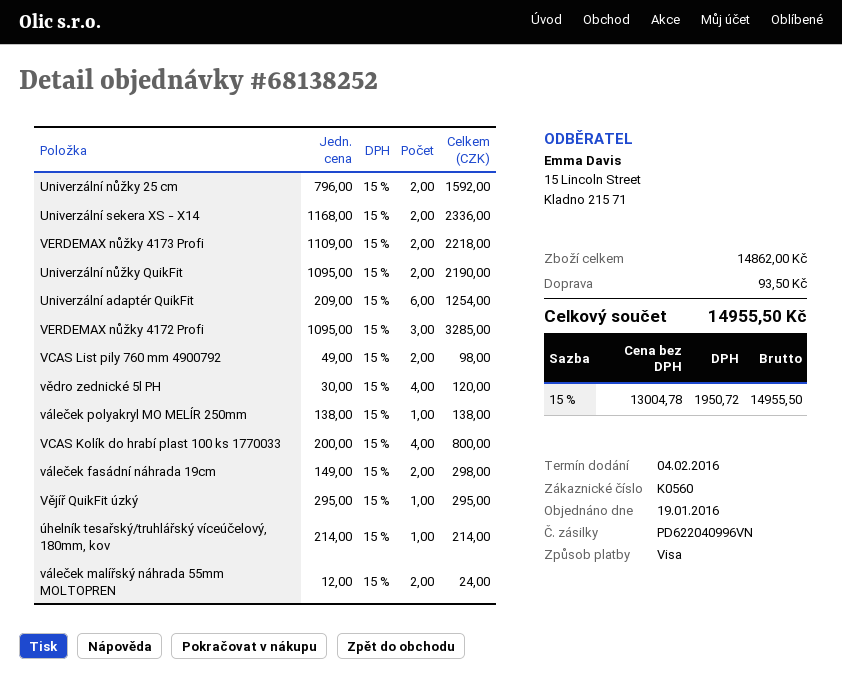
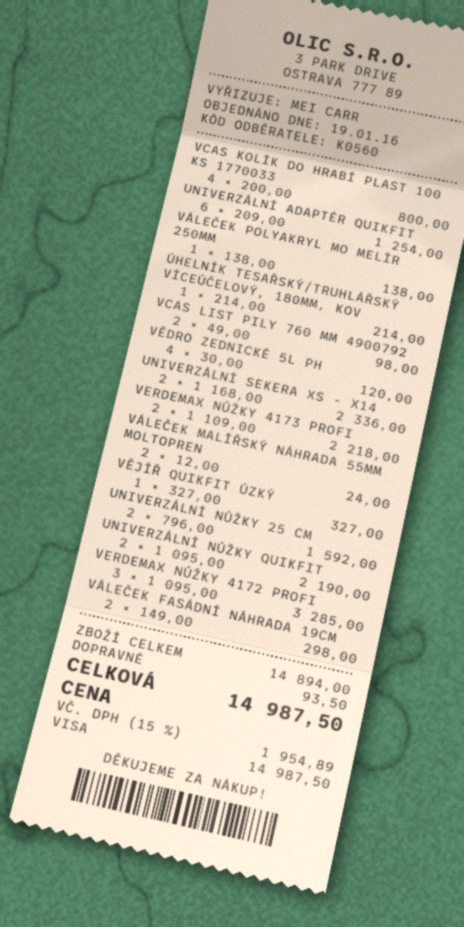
Vějíř QuikFit úzký: 1 x 295.00 = 295.00 -> 1 x 327.00 = 327.00
subtotal: 14862.00 -> 14894.00
tax: 15% = 1950.72 -> 15% = 1954.89
total: 14955.50 -> 14987.50

